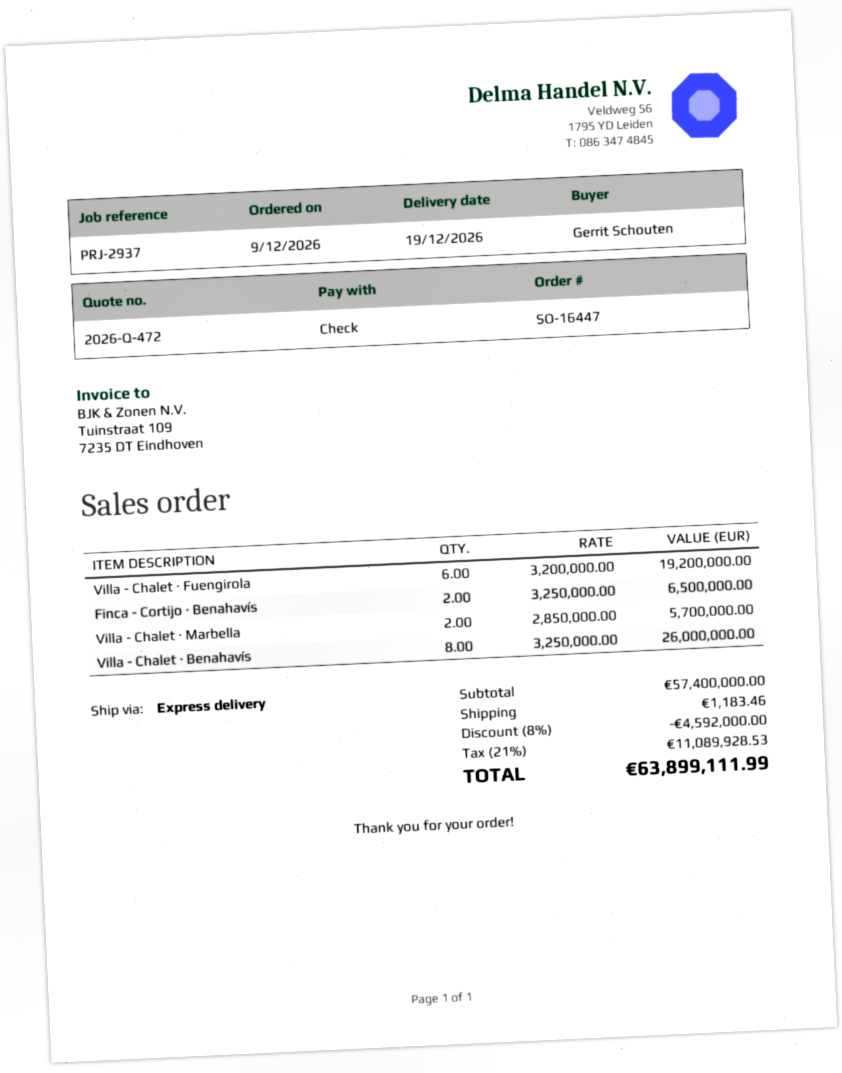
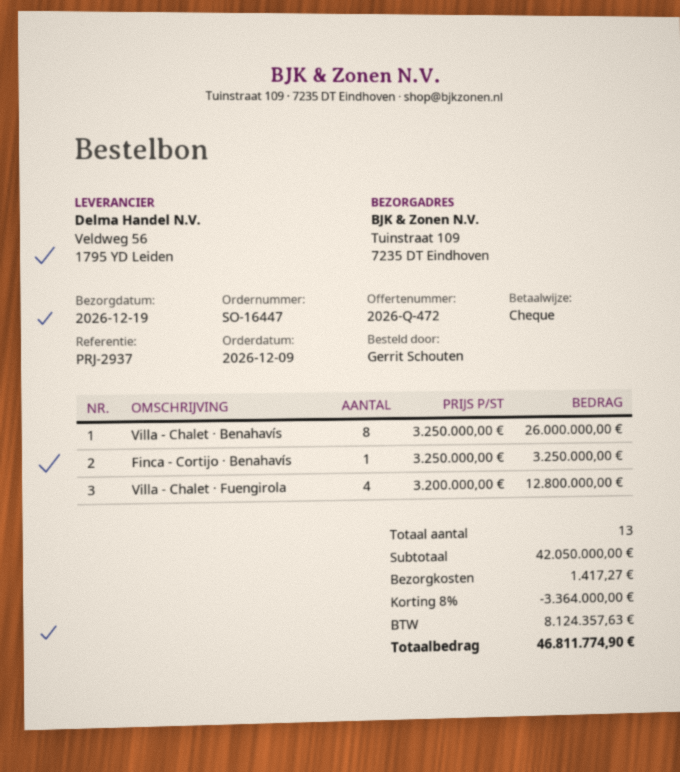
Villa - Chalet · Fuengirola: 6 x 3200000.00 = 19200000.00 -> 4 x 3200000.00 = 12800000.00
Finca - Cortijo · Benahavís: 2 x 3250000.00 = 6500000.00 -> 1 x 3250000.00 = 3250000.00
Villa - Chalet · Marbella: 2 x 2850000.00 = 5700000.00 -> none
subtotal: 57400000.00 -> 42050000.00
discount: 8% = 4592000.00 -> 8% = 3364000.00
shipping: 1183.46 -> 1417.27
tax: 11089928.53 -> 8124357.63
total: 63899111.99 -> 46811774.90

